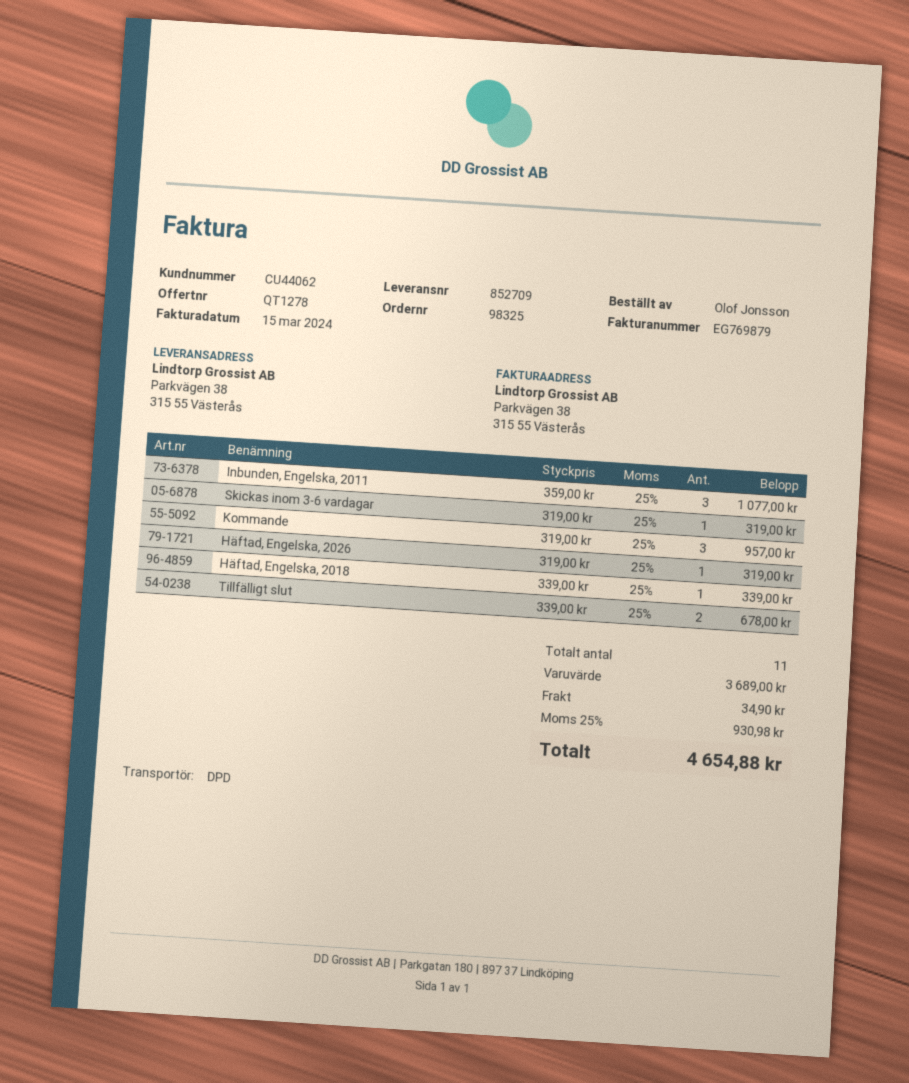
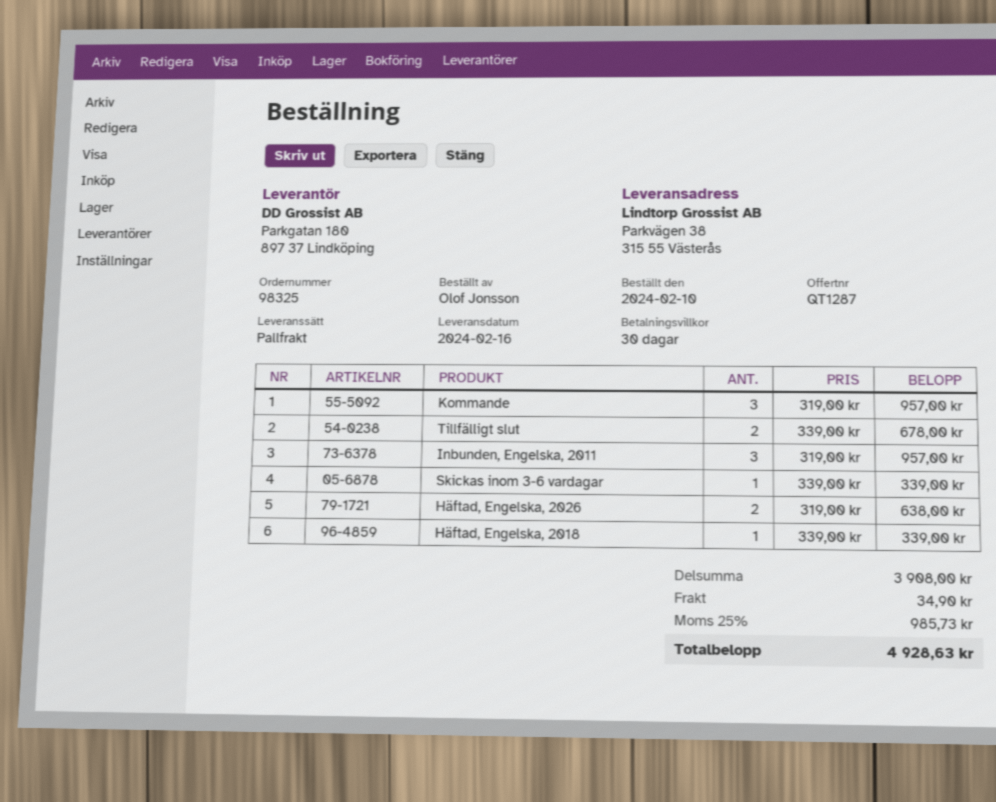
quote number: QT1278 -> QT1287
shipping method: DPD -> pallet freight
Inbunden, Engelska, 2011: 3 x 359.00 = 1077.00 -> 3 x 319.00 = 957.00
Skickas inom 3-6 vardagar: 1 x 319.00 = 319.00 -> 1 x 339.00 = 339.00
Häftad, Engelska, 2026: 1 x 319.00 = 319.00 -> 2 x 319.00 = 638.00
subtotal: 3689.00 -> 3908.00
tax: 25% = 930.98 -> 25% = 985.73
total: 4654.88 -> 4928.63

